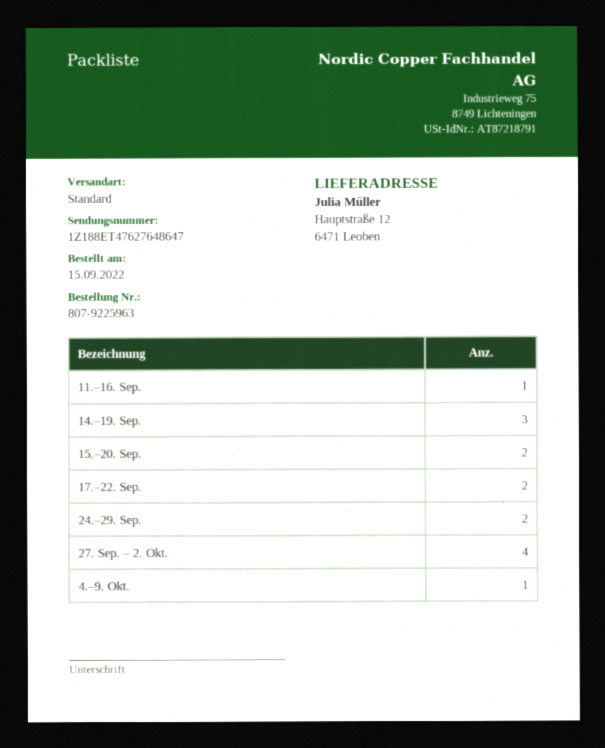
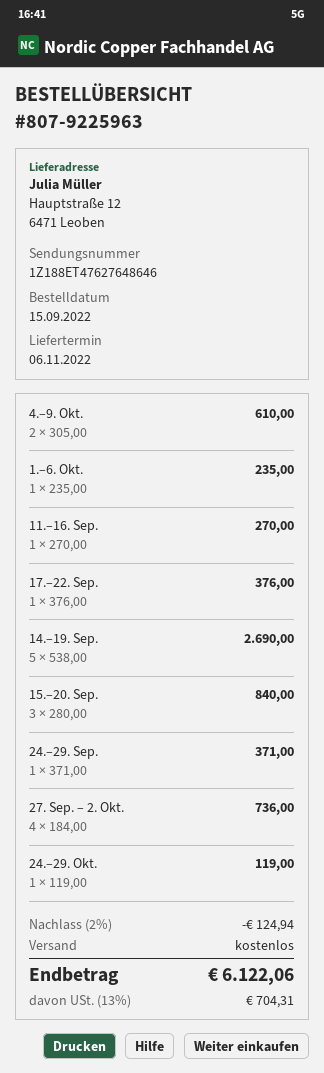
tracking number: 1Z188ET47627648647 -> 1Z188ET47627648646
14.–19. Sep.: 3 -> 5
15.–20. Sep.: 2 -> 3
17.–22. Sep.: 2 -> 1
24.–29. Sep.: 2 -> 1
4.–9. Okt.: 1 -> 2
1.–6. Okt.: none -> 1
24.–29. Okt.: none -> 1

